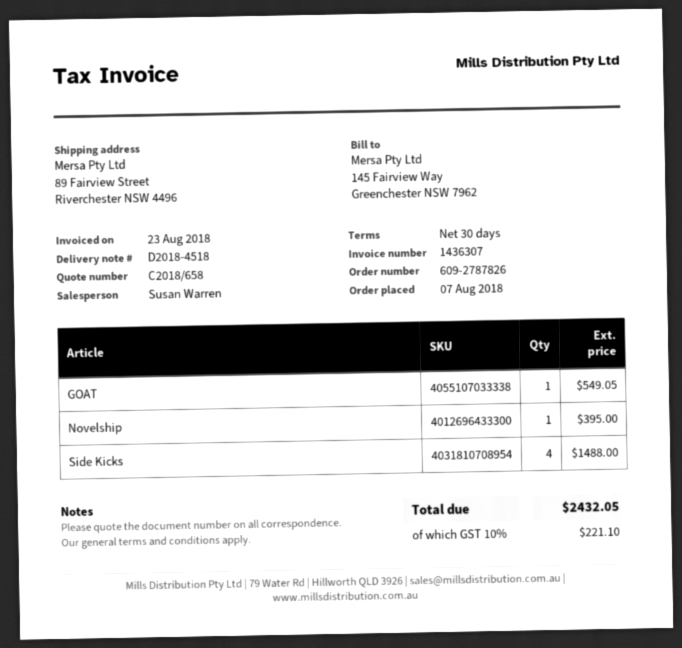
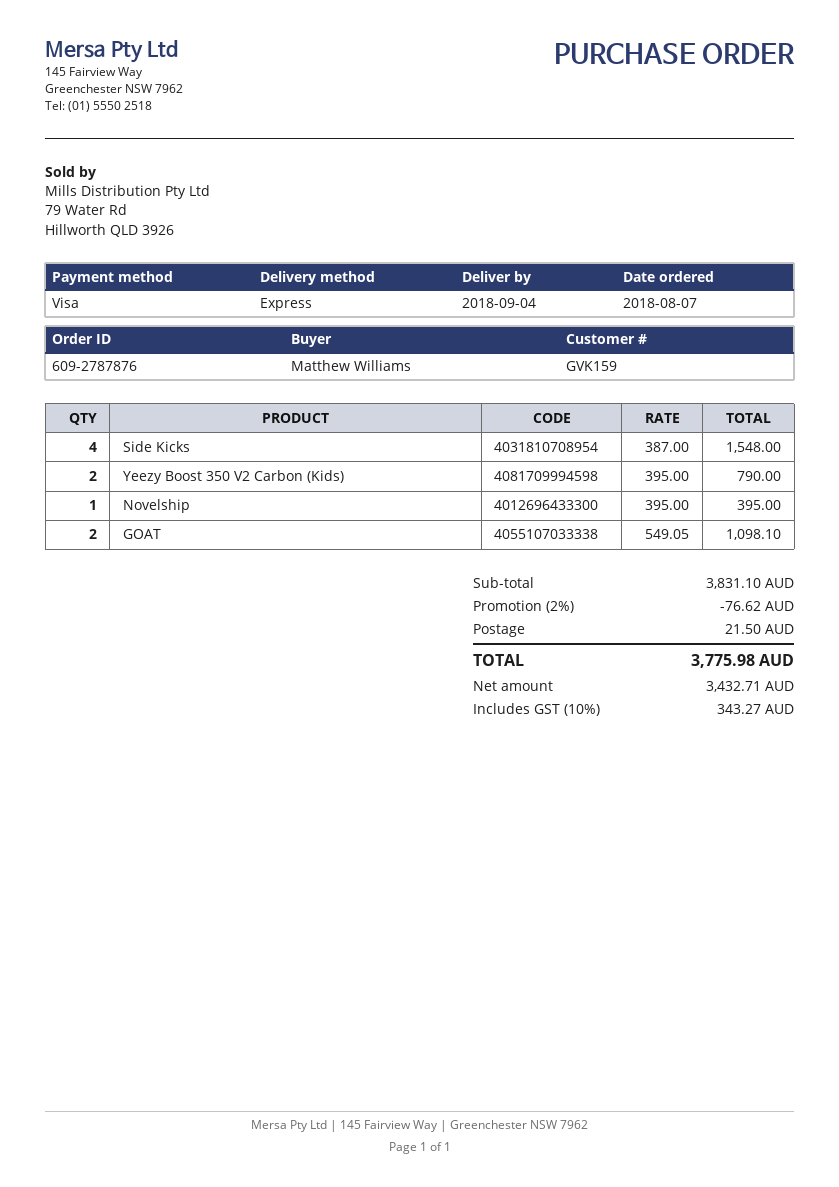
order number: 609-2787826 -> 609-2787876
GOAT: 1 for 549.05 -> 2 for 1098.10
Side Kicks: 4 for 1488.00 -> 4 for 1548.00
Yeezy Boost 350 V2 Carbon (Kids): none -> 2 for 790.00
discount: none -> 2% = 76.62
shipping: none -> 21.50
tax: 10% = 221.10 -> 10% = 343.27
total: 2432.05 -> 3775.98

